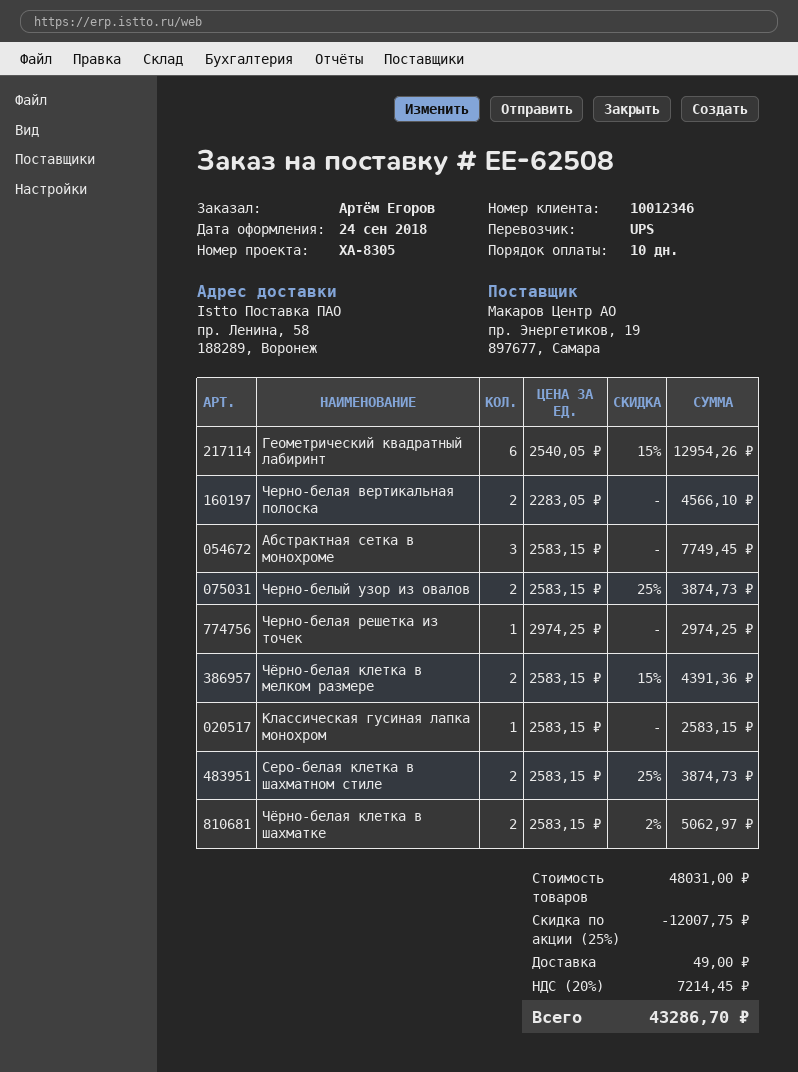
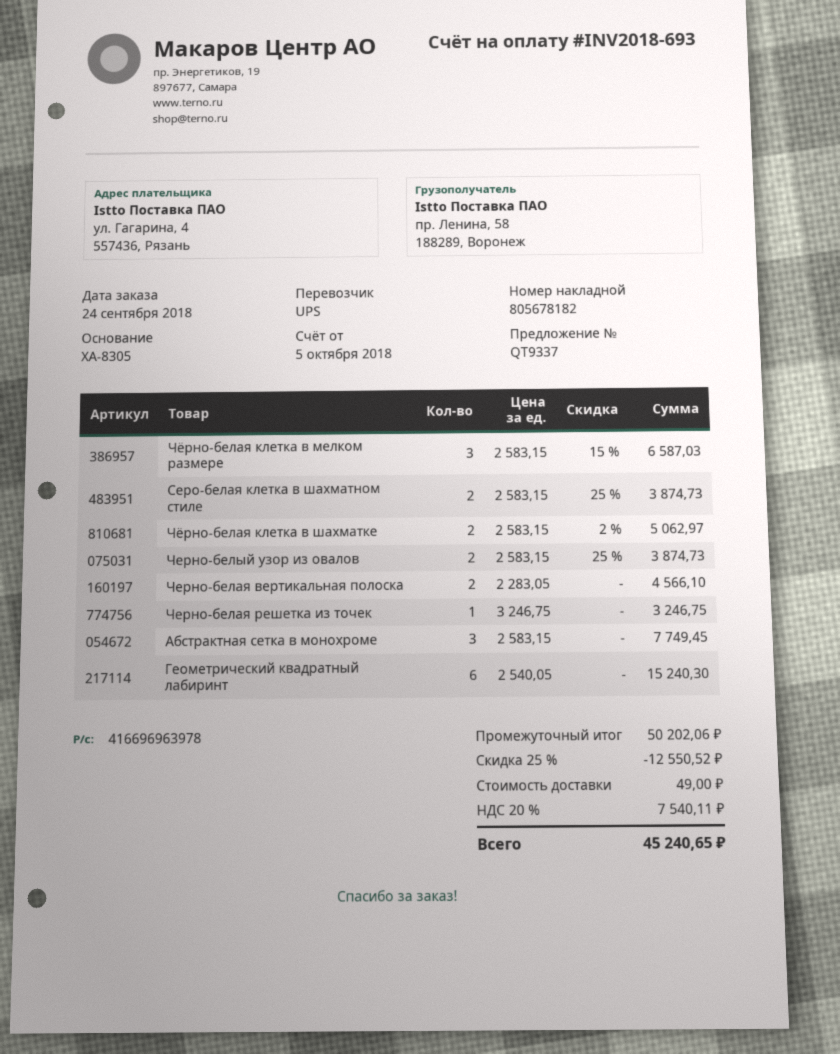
Геометрический квадратный лабиринт: 6 x 2540.05 - 15% = 12954.26 -> 6 x 2540.05 = 15240.30
Черно-белая решетка из точек: 1 x 2974.25 = 2974.25 -> 1 x 3246.75 = 3246.75
Чёрно-белая клетка в мелком размере: 2 x 2583.15 - 15% = 4391.36 -> 3 x 2583.15 - 15% = 6587.03
Классическая гусиная лапка монохром: 1 x 2583.15 = 2583.15 -> none
subtotal: 48031.00 -> 50202.06
discount: 25% = 12007.75 -> 25% = 12550.52
tax: 20% = 7214.45 -> 20% = 7540.11
total: 43286.70 -> 45240.65

